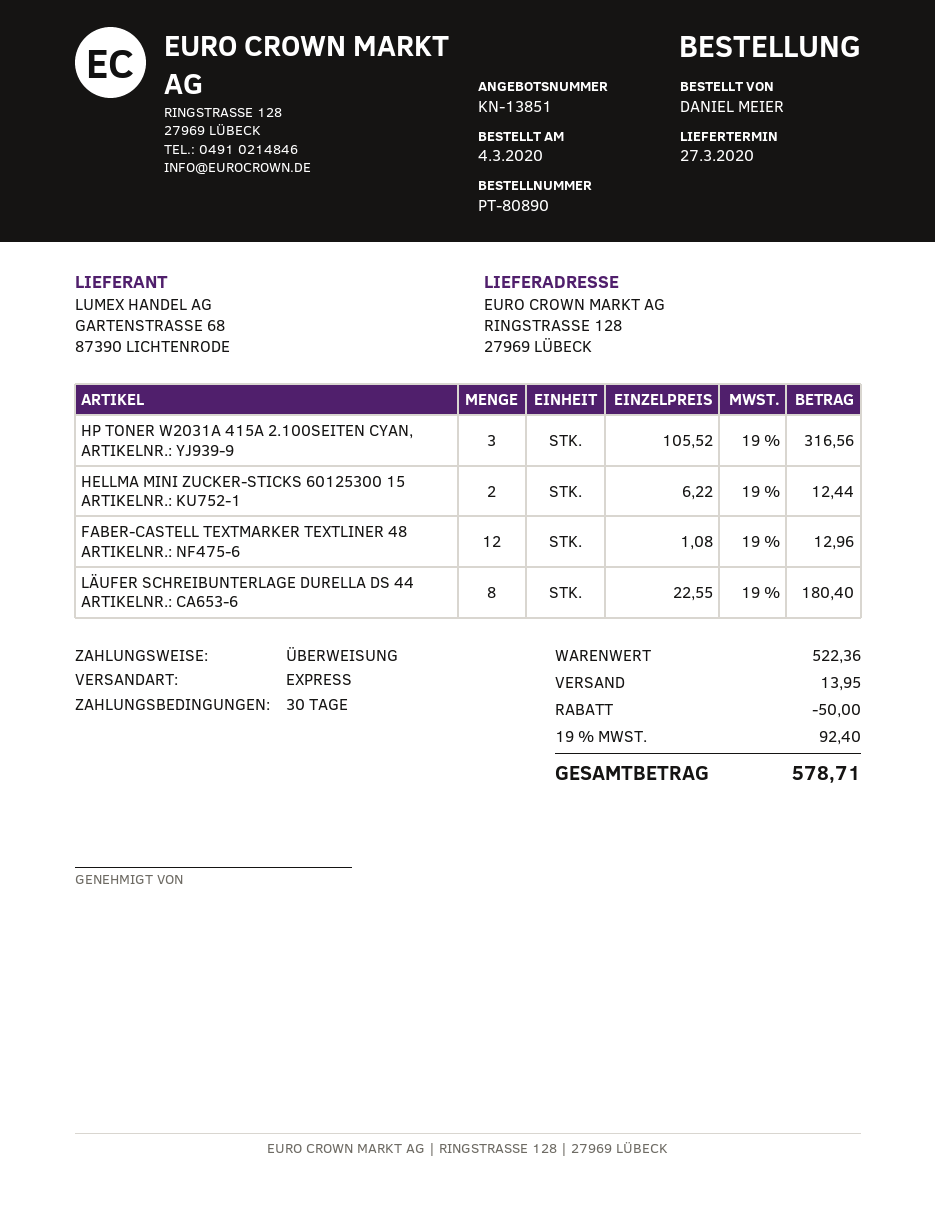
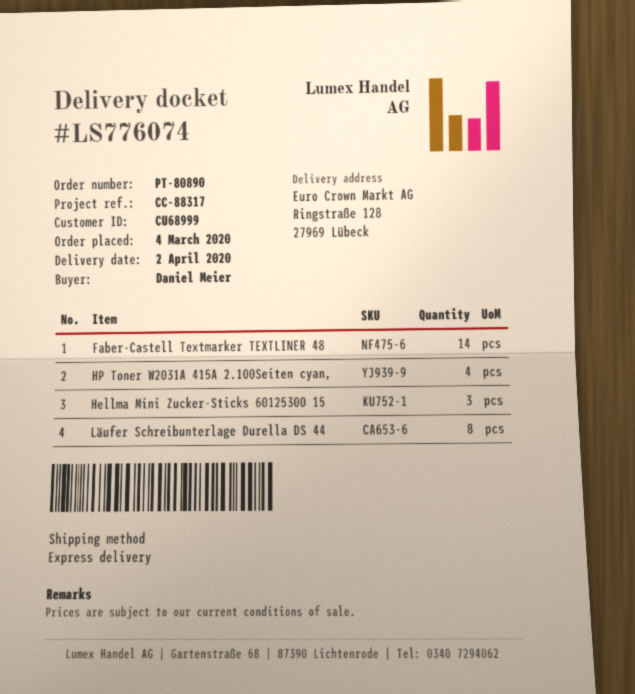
delivery date: 2020-03-27 -> 2020-04-02
HP TONER W2031A 415A 2.100SEITEN CYAN,: 3 -> 4
HELLMA MINI ZUCKER-STICKS 60125300 15: 2 -> 3
FABER-CASTELL TEXTMARKER TEXTLINER 48: 12 -> 14

